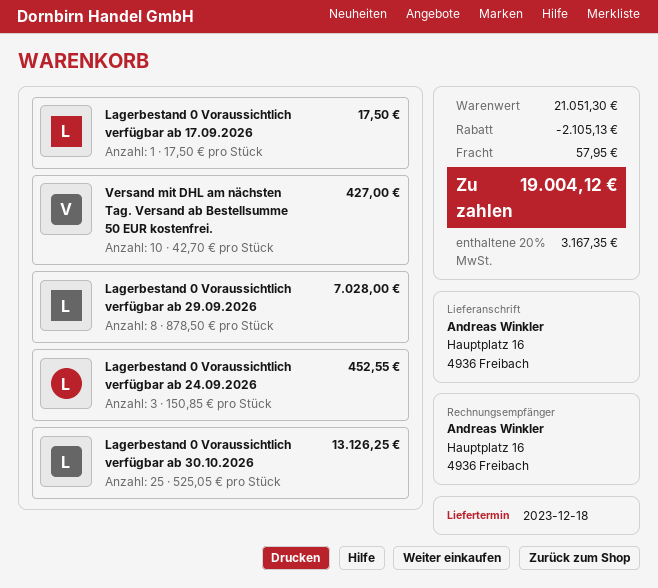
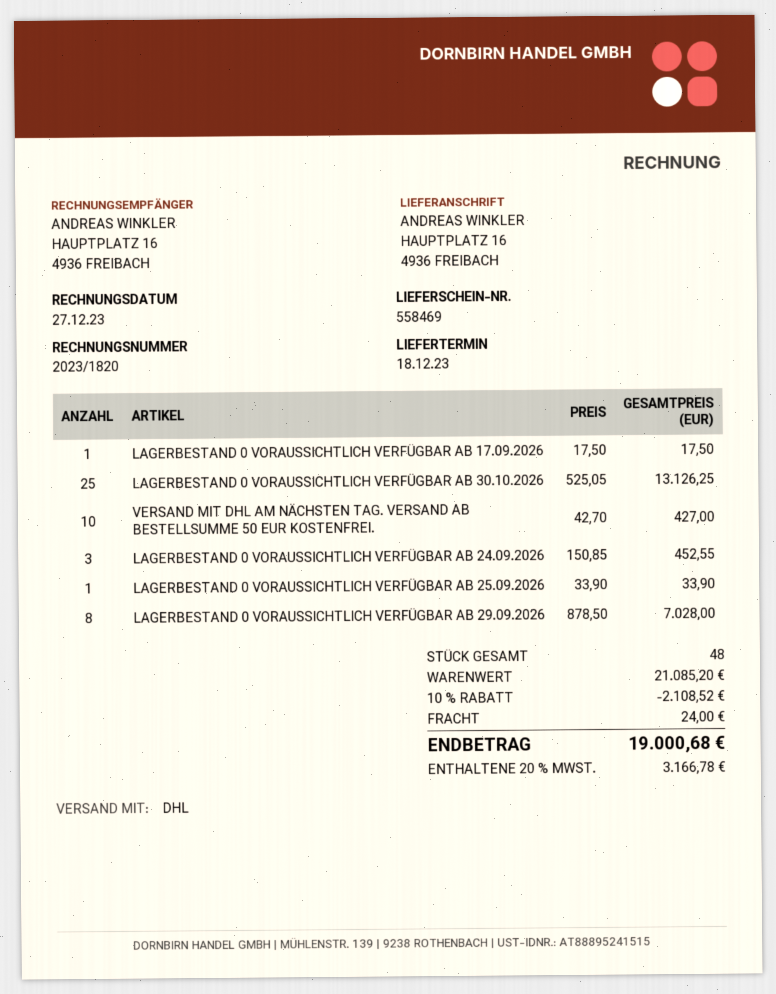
LAGERBESTAND 0 VORAUSSICHTLICH VERFÜGBAR AB 25.09.2026: none -> 1 x 33.90 = 33.90
subtotal: 21051.30 -> 21085.20
discount: 2105.13 -> 2108.52
shipping: 57.95 -> 24.00
tax: 20% = 3167.35 -> 20% = 3166.78
total: 19004.12 -> 19000.68

